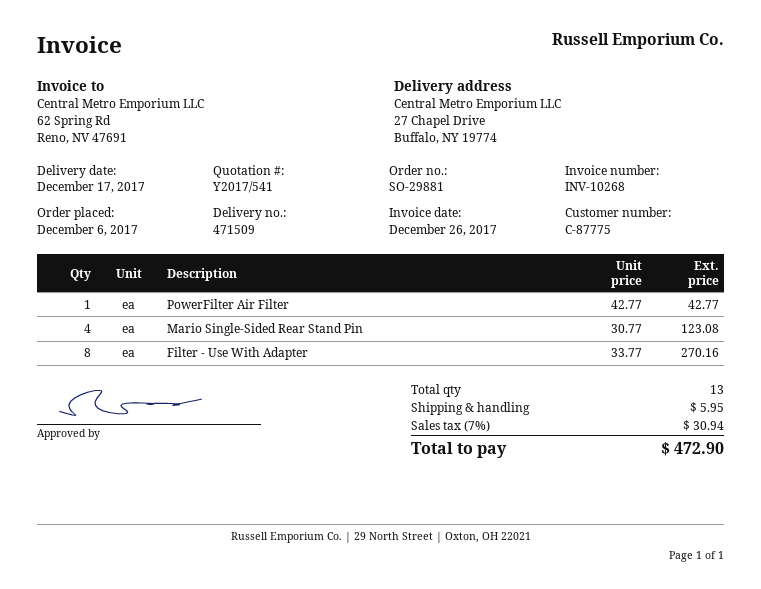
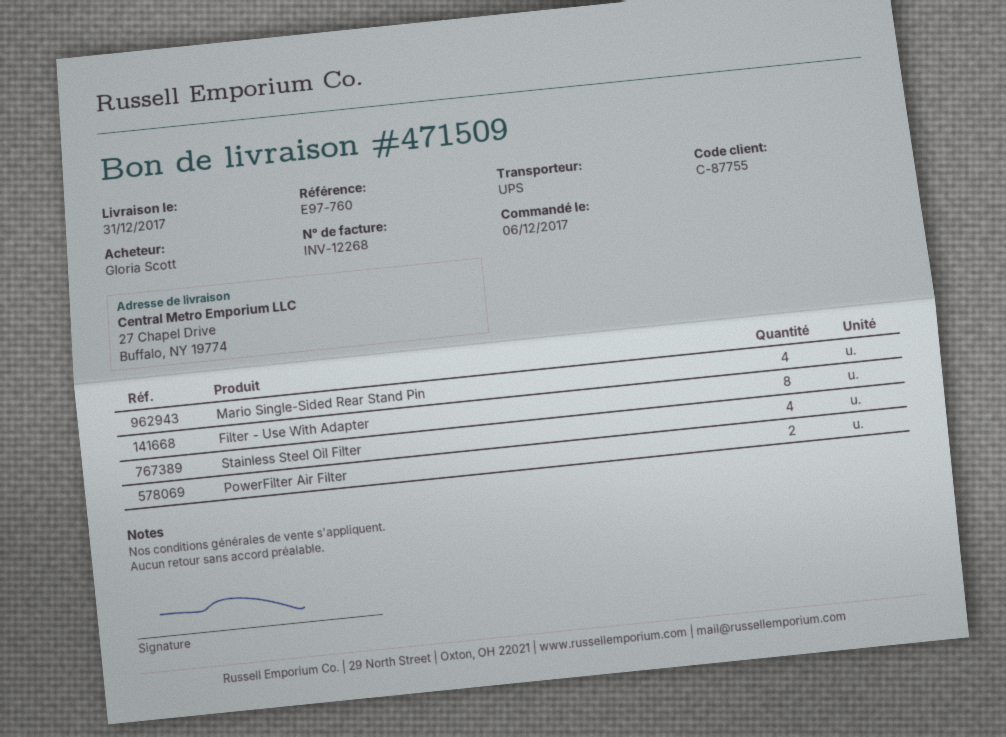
delivery date: 2017-12-17 -> 2017-12-31
invoice number: INV-10268 -> INV-12268
customer number: C-87775 -> C-87755
PowerFilter Air Filter: 1 -> 2
Stainless Steel Oil Filter: none -> 4

